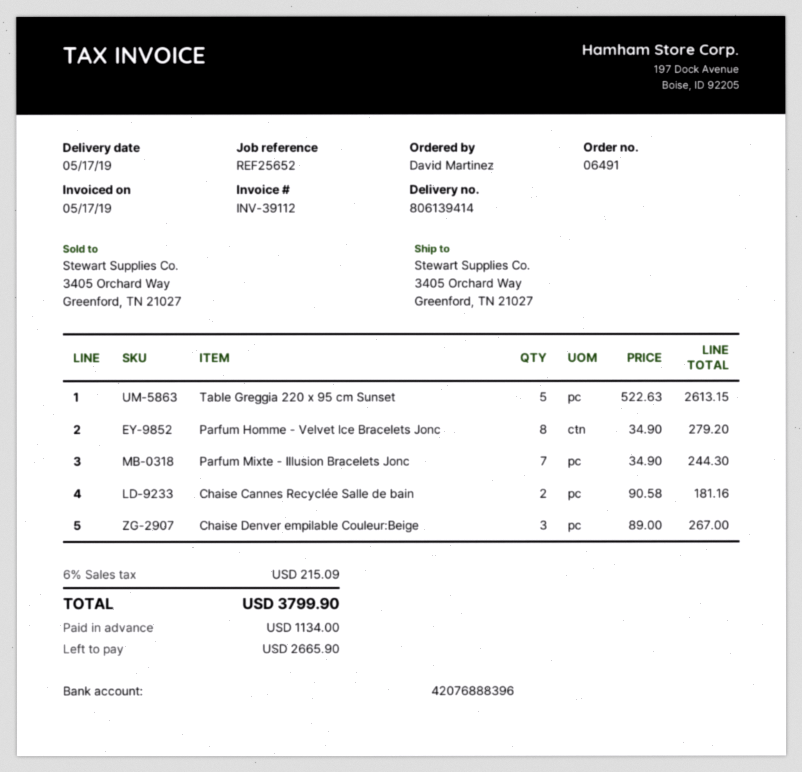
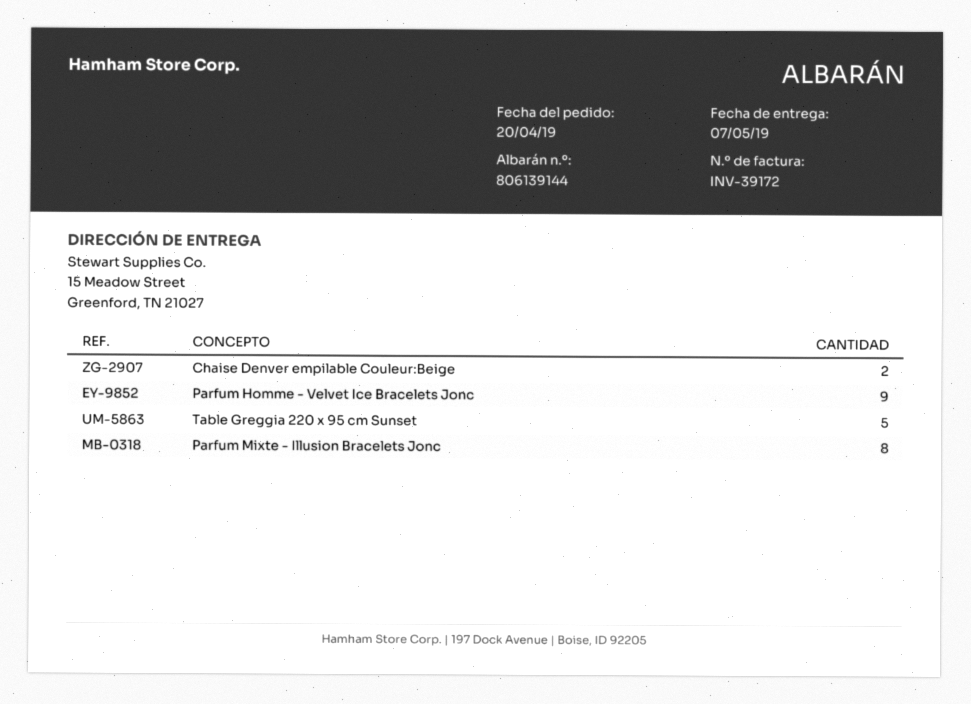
delivery note number: 806139414 -> 806139144
delivery date: 2019-05-17 -> 2019-05-07
invoice number: INV-39112 -> INV-39172
ship to: 3405 Orchard Way, Greenford, TN 21027 -> 15 Meadow Street, Greenford, TN 21027
Parfum Homme - Velvet Ice Bracelets Jonc: 8 -> 9
Parfum Mixte - Illusion Bracelets Jonc: 7 -> 8
Chaise Cannes Recyclée Salle de bain: 2 -> none
Chaise Denver empilable Couleur:Beige: 3 -> 2

